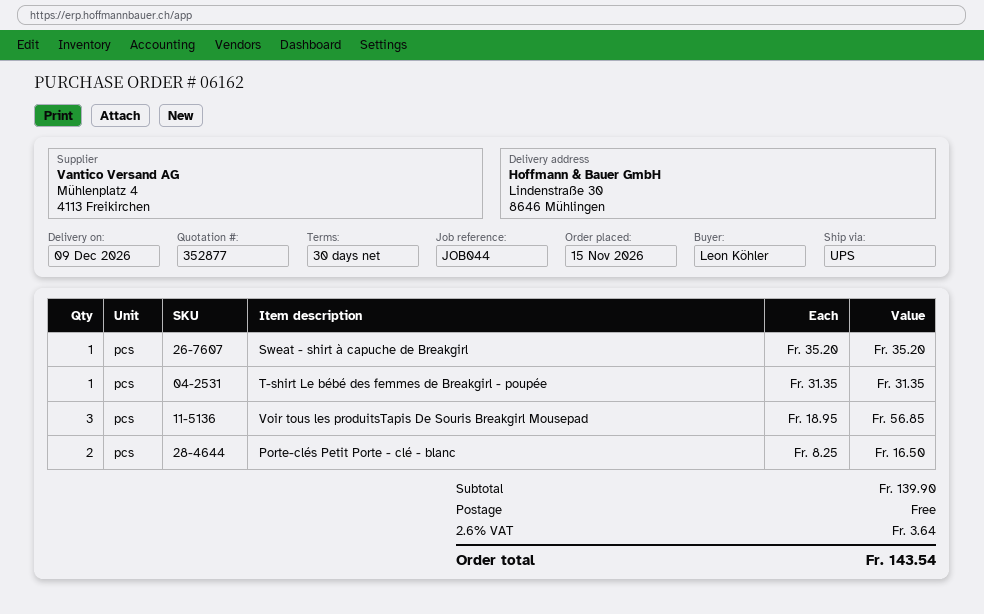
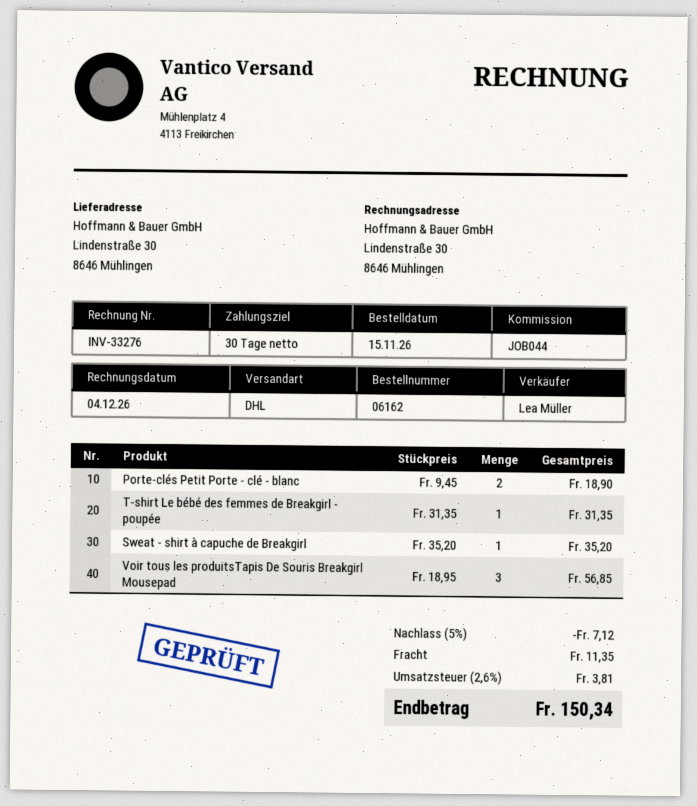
shipping method: UPS -> DHL
Porte-clés Petit Porte - clé - blanc: 2 x 8.25 = 16.50 -> 2 x 9.45 = 18.90
discount: none -> 5% = 7.12
shipping: 0.00 -> 11.35
tax: 2.6% = 3.64 -> 2.6% = 3.81
total: 143.54 -> 150.34

